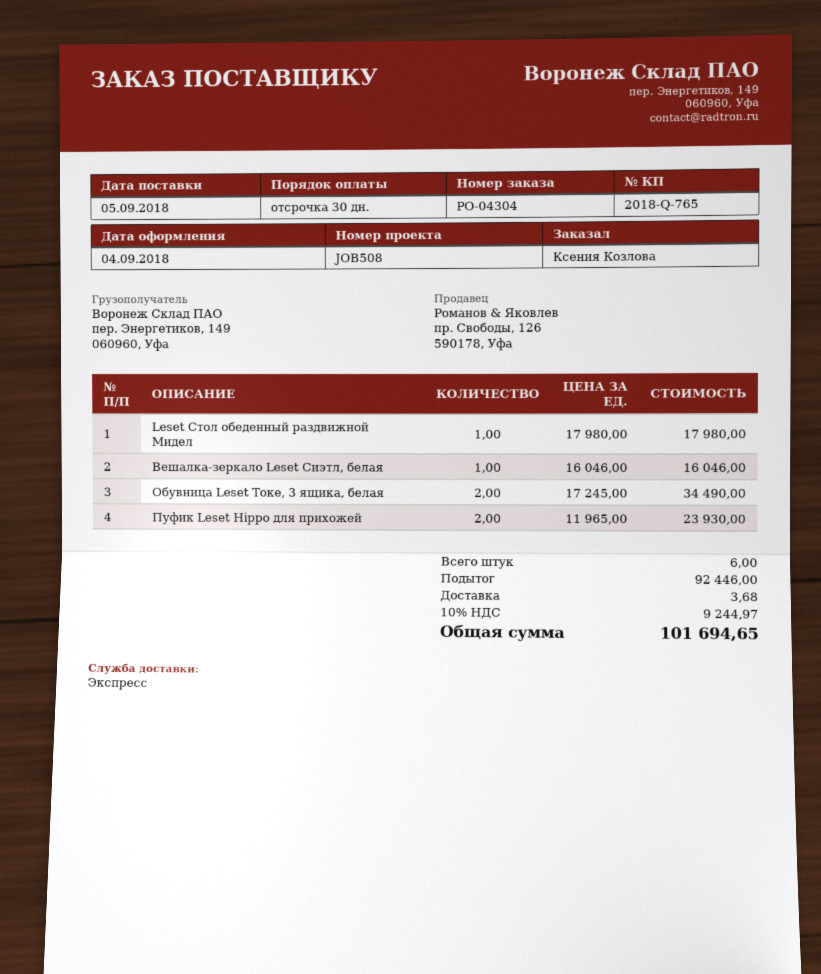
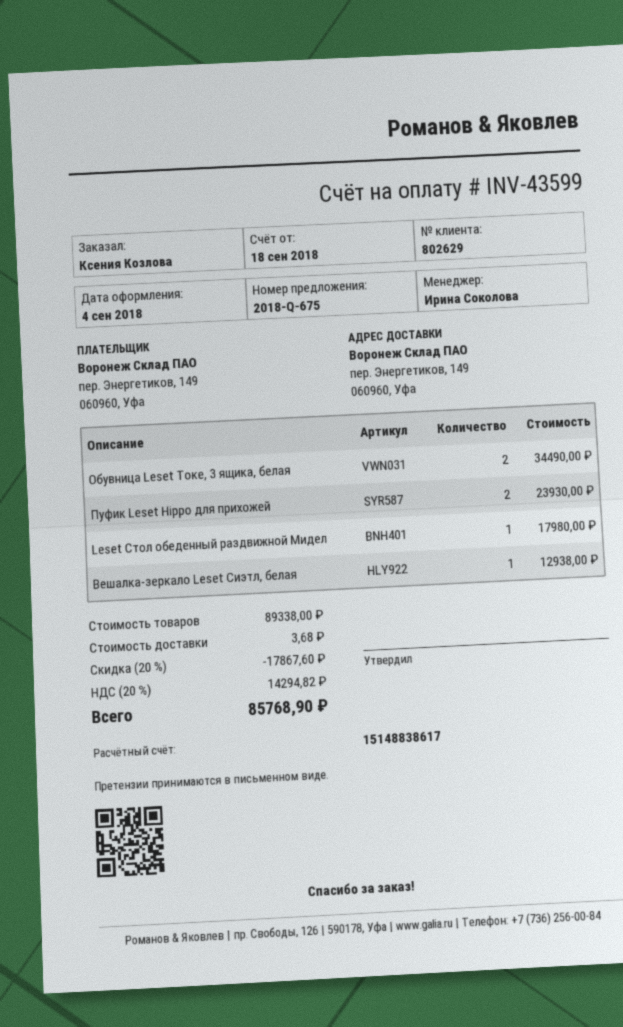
quote number: 2018-Q-765 -> 2018-Q-675
Вешалка-зеркало Leset Сиэтл, белая: 1 for 16046.00 -> 1 for 12938.00
subtotal: 92446.00 -> 89338.00
discount: none -> 20% = 17867.60
tax: 10% = 9244.97 -> 20% = 14294.82
total: 101694.65 -> 85768.90

